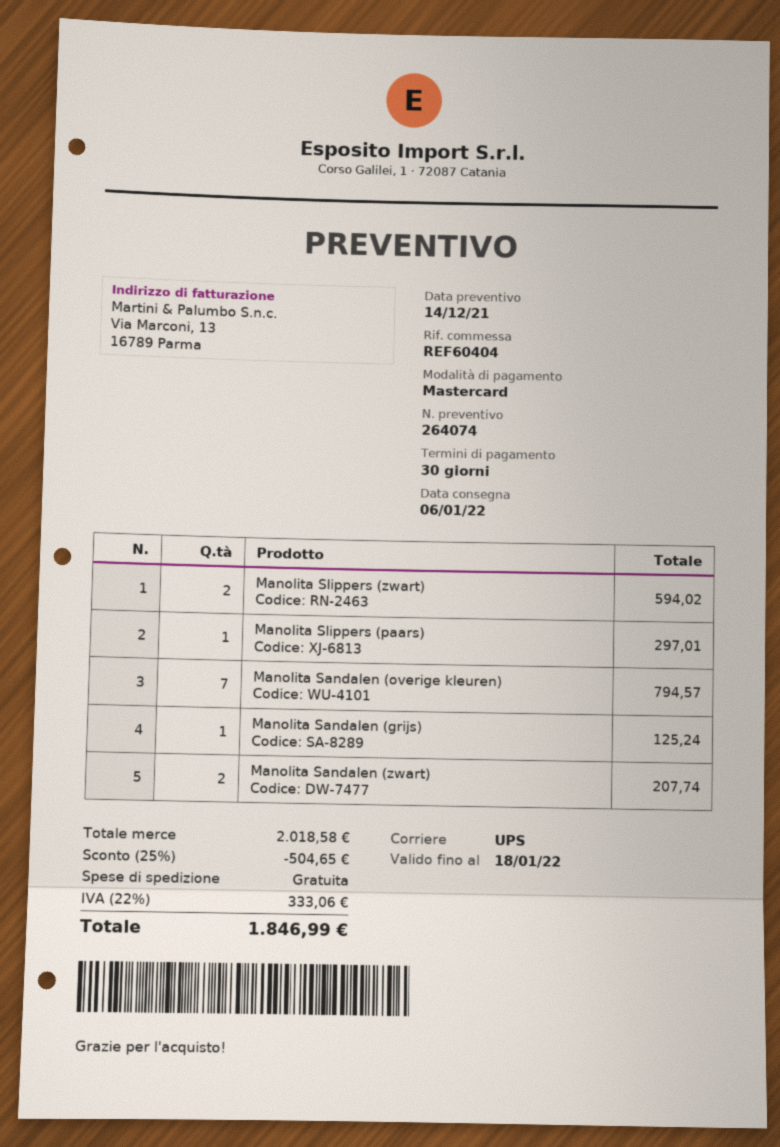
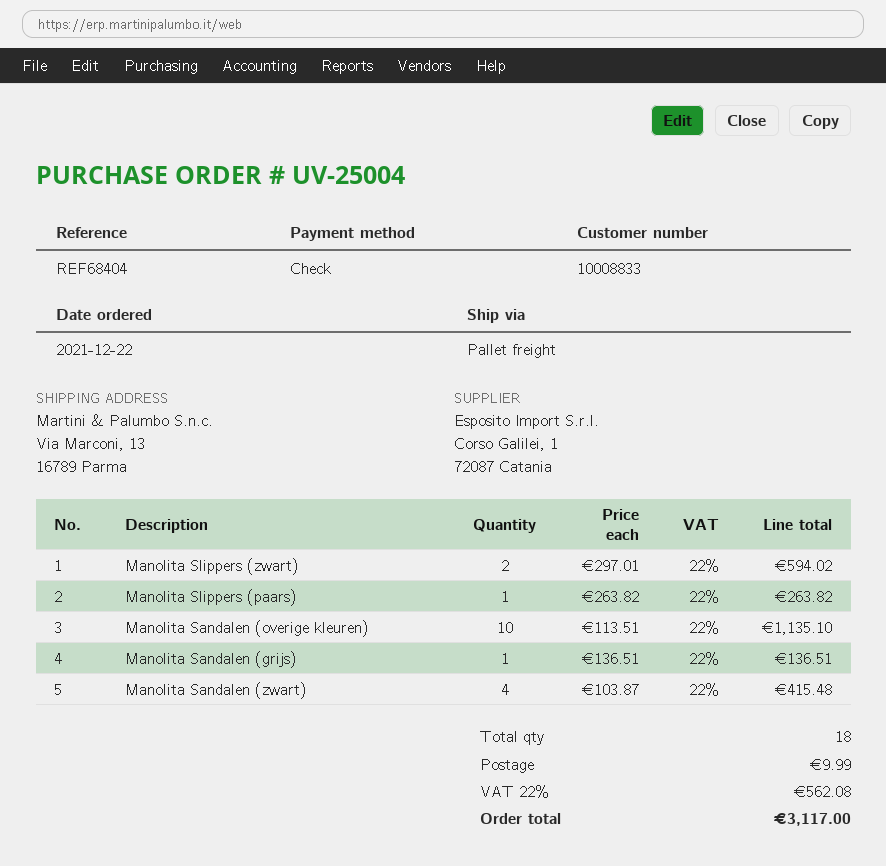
reference: REF60404 -> REF68404
payment method: Mastercard -> cheque
shipping method: UPS -> pallet freight
Manolita Slippers (paars): 1 for 297.01 -> 1 for 263.82
Manolita Sandalen (overige kleuren): 7 for 794.57 -> 10 for 1135.10
Manolita Sandalen (grijs): 1 for 125.24 -> 1 for 136.51
Manolita Sandalen (zwart): 2 for 207.74 -> 4 for 415.48
discount: 25% = 504.65 -> none
shipping: 0.00 -> 9.99
tax: 22% = 333.06 -> 22% = 562.08
total: 1846.99 -> 3117.00

